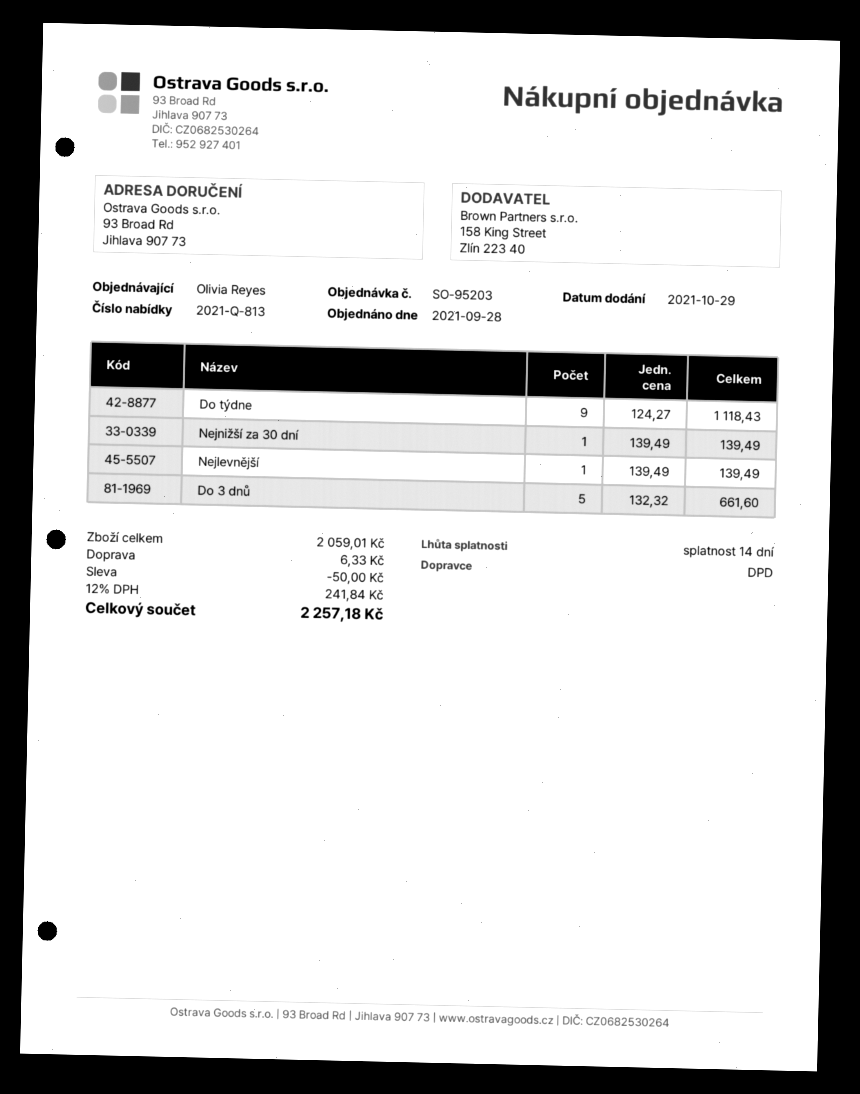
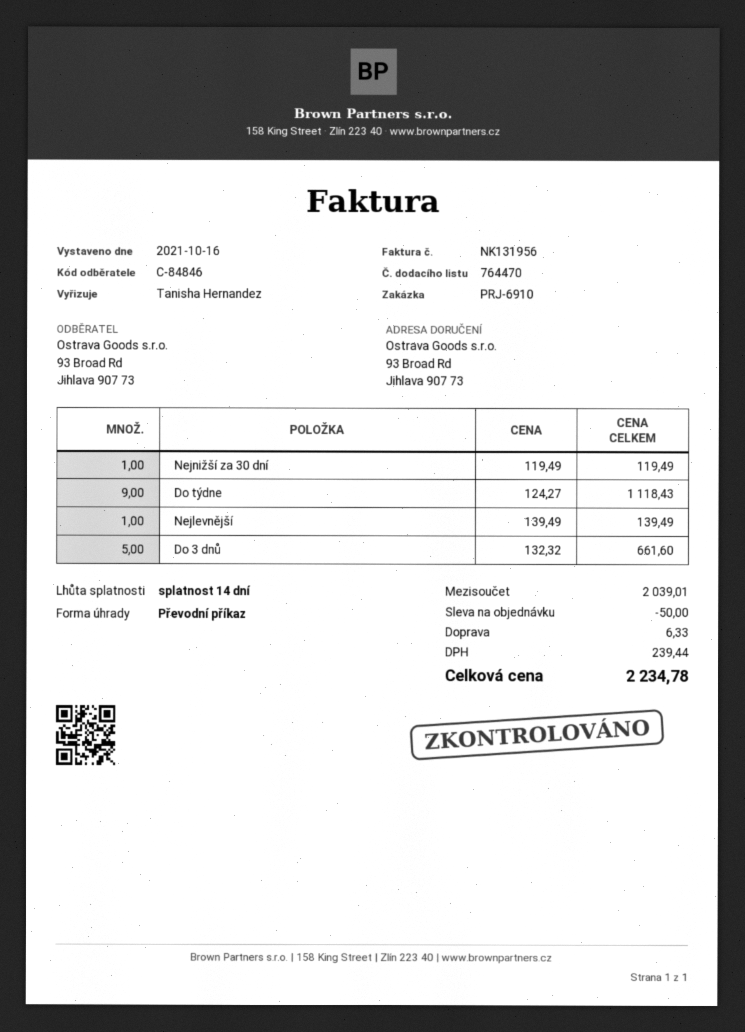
Nejnižší za 30 dní: 1 x 139.49 = 139.49 -> 1 x 119.49 = 119.49
subtotal: 2059.01 -> 2039.01
tax: 241.84 -> 239.44
total: 2257.18 -> 2234.78

